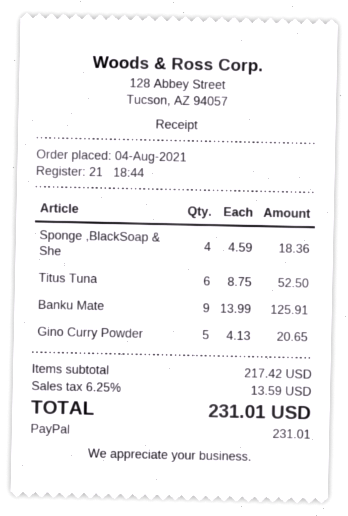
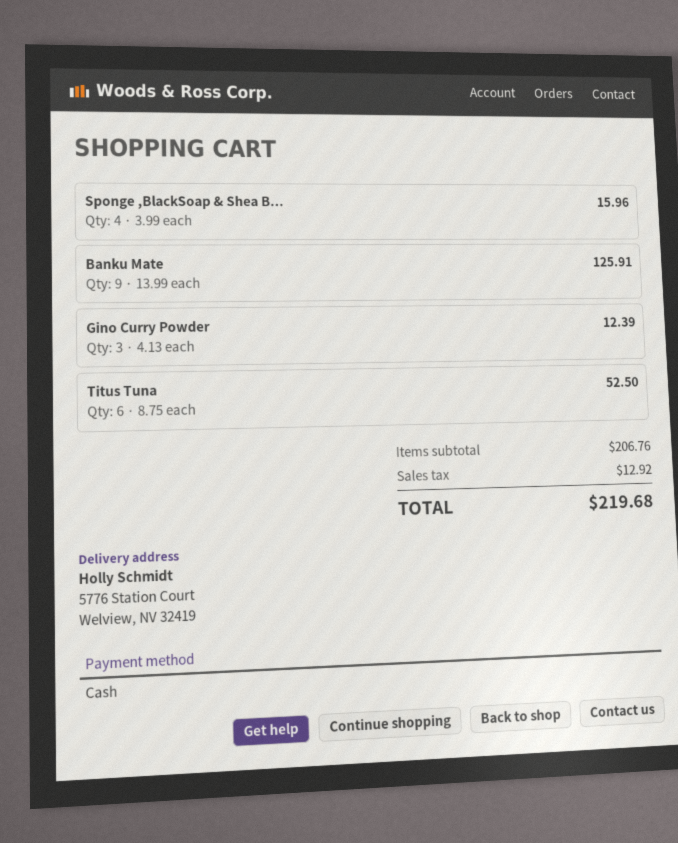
payment method: PayPal -> cash
Sponge ,BlackSoap & She: 4 x 4.59 = 18.36 -> 4 x 3.99 = 15.96
Gino Curry Powder: 5 x 4.13 = 20.65 -> 3 x 4.13 = 12.39
subtotal: 217.42 -> 206.76
tax: 13.59 -> 12.92
total: 231.01 -> 219.68

